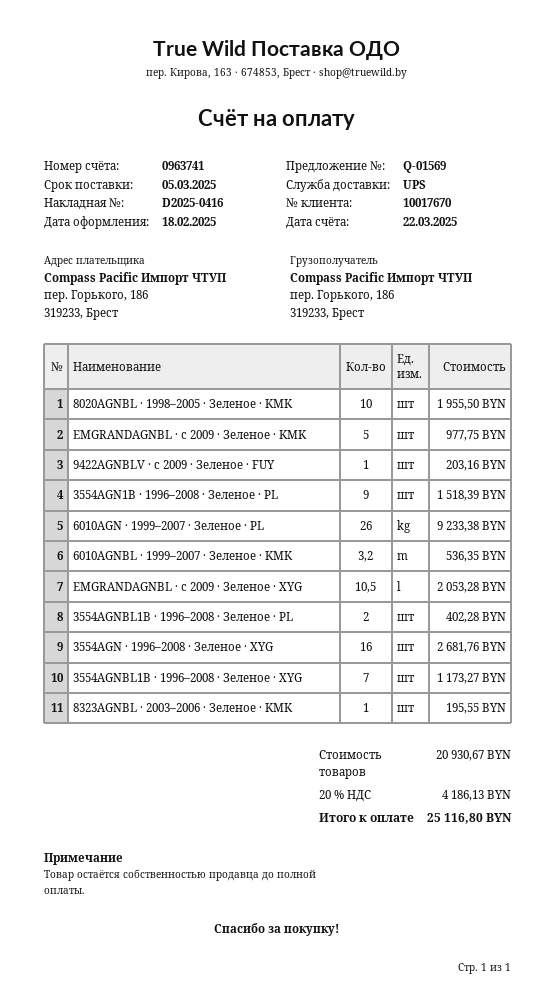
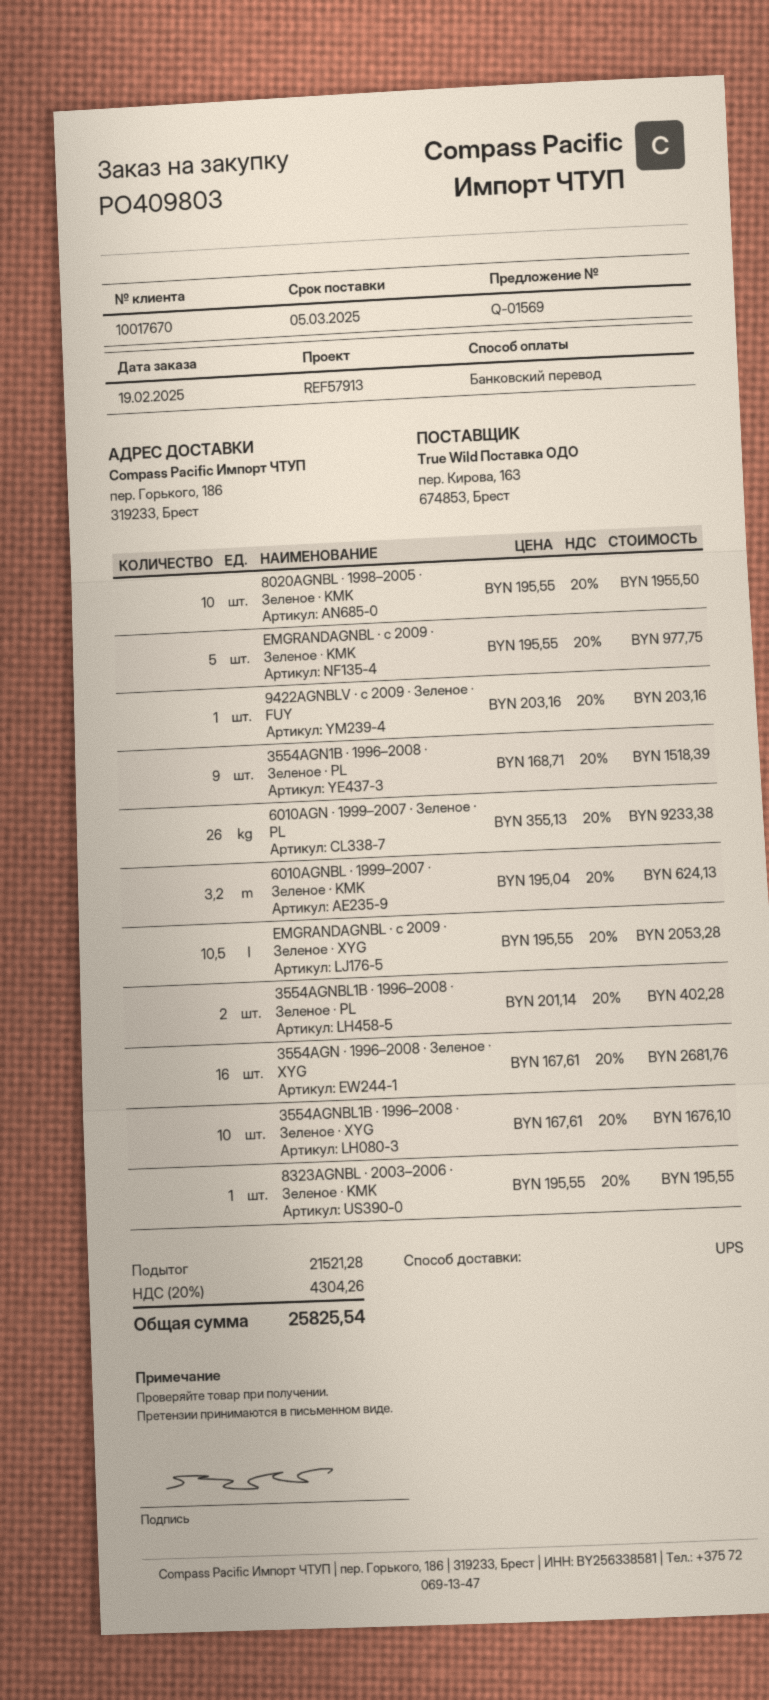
order date: 2025-02-18 -> 2025-02-19
6010AGNBL · 1999–2007 · Зеленое · KMK: 3.2 for 536.35 -> 3.2 for 624.13
3554AGNBL1B · 1996–2008 · Зеленое · XYG: 7 for 1173.27 -> 10 for 1676.10
subtotal: 20930.67 -> 21521.28
tax: 20% = 4186.13 -> 20% = 4304.26
total: 25116.80 -> 25825.54

